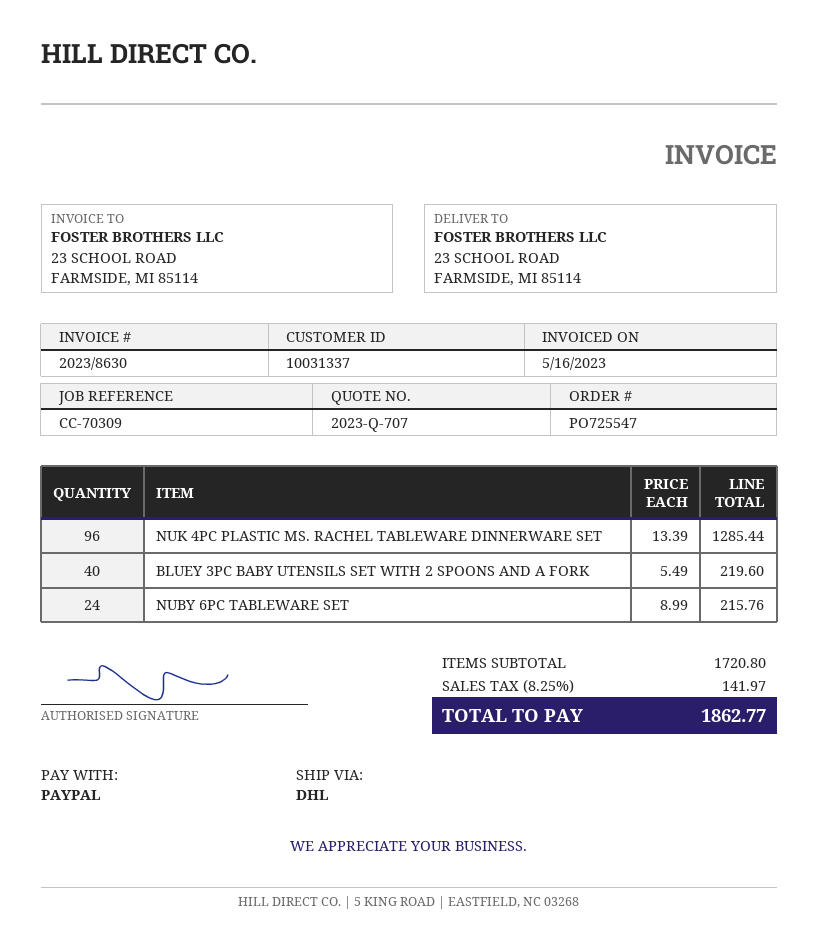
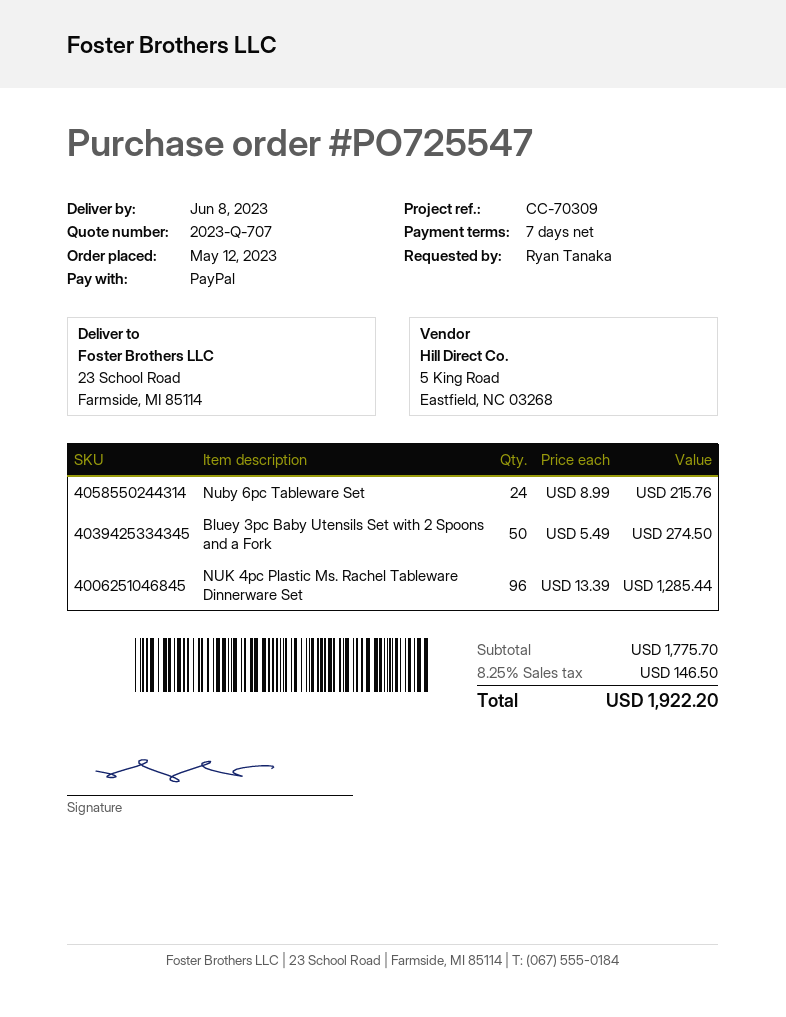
BLUEY 3PC BABY UTENSILS SET WITH 2 SPOONS AND A FORK: 40 x 5.49 = 219.60 -> 50 x 5.49 = 274.50
subtotal: 1720.80 -> 1775.70
tax: 8.25% = 141.97 -> 8.25% = 146.50
total: 1862.77 -> 1922.20

